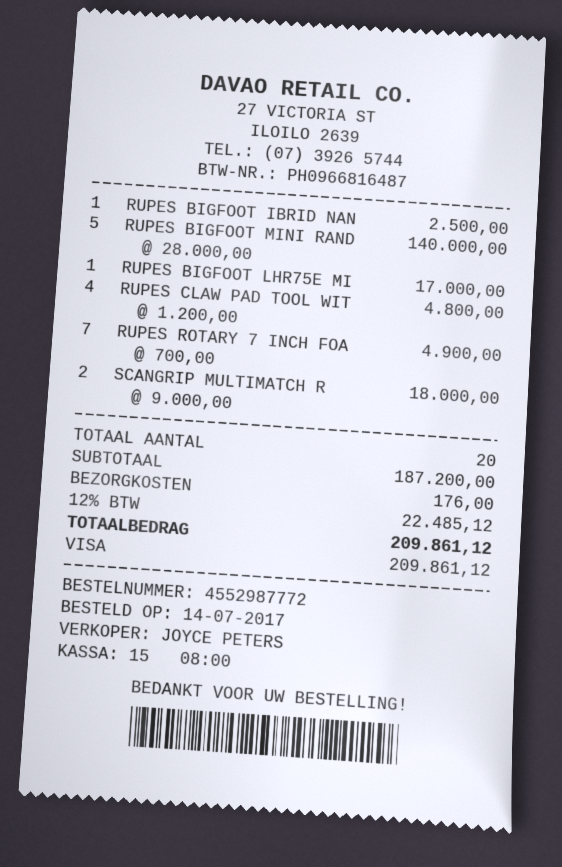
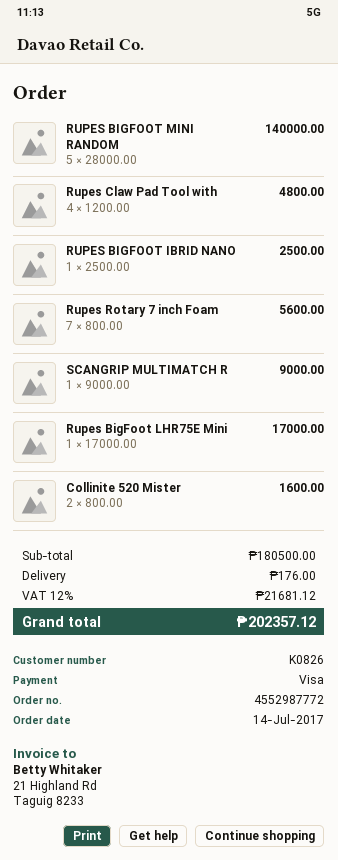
RUPES ROTARY 7 INCH FOA: 7 x 700.00 = 4900.00 -> 7 x 800.00 = 5600.00
SCANGRIP MULTIMATCH R: 2 x 9000.00 = 18000.00 -> 1 x 9000.00 = 9000.00
Collinite 520 Mister: none -> 2 x 800.00 = 1600.00
subtotal: 187200.00 -> 180500.00
tax: 12% = 22485.12 -> 12% = 21681.12
total: 209861.12 -> 202357.12

